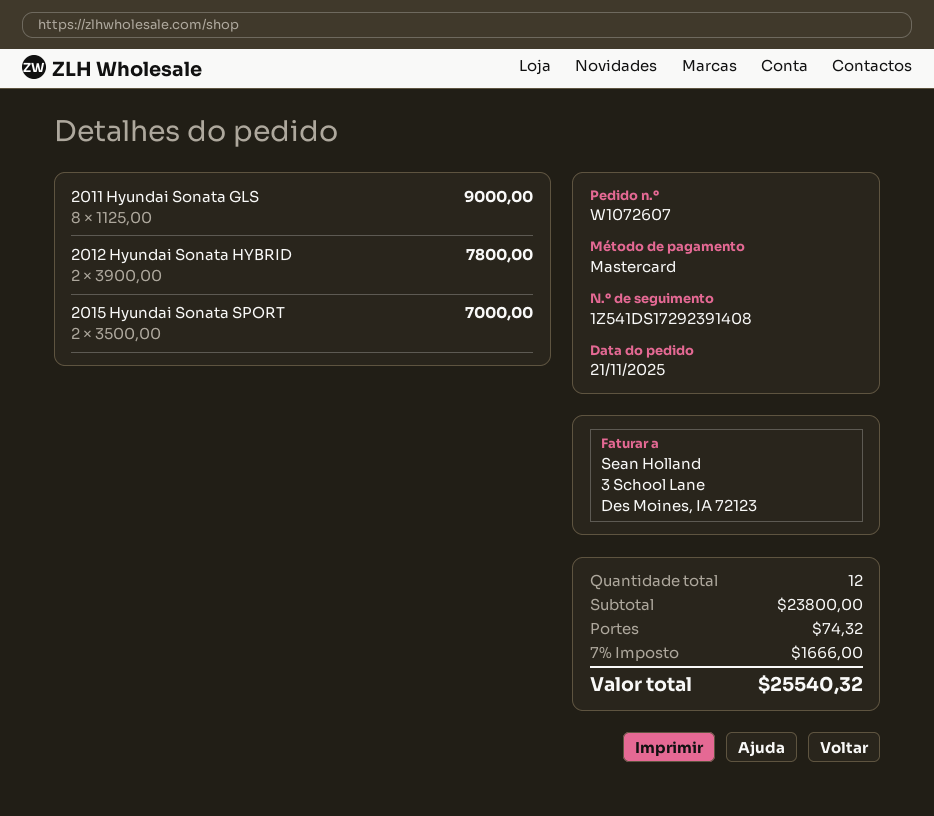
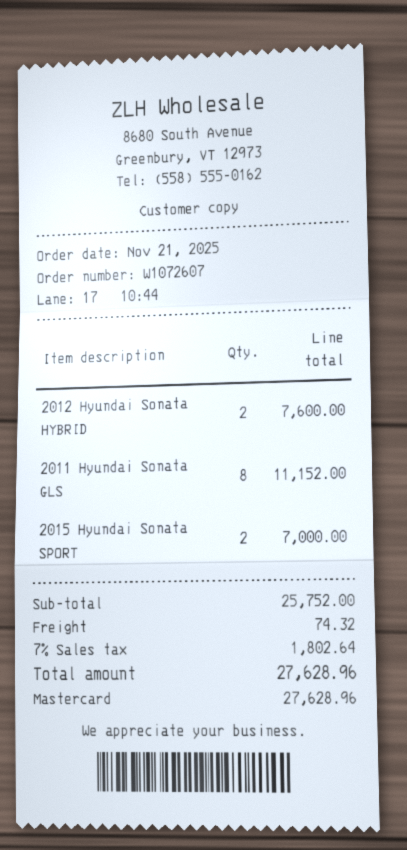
2011 Hyundai Sonata GLS: 8 for 9000.00 -> 8 for 11152.00
2012 Hyundai Sonata HYBRID: 2 for 7800.00 -> 2 for 7600.00
subtotal: 23800.00 -> 25752.00
tax: 7% = 1666.00 -> 7% = 1802.64
total: 25540.32 -> 27628.96

